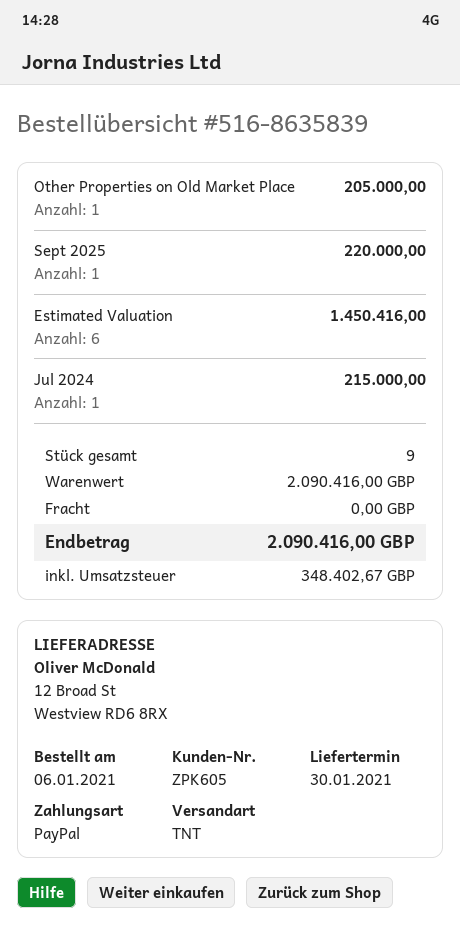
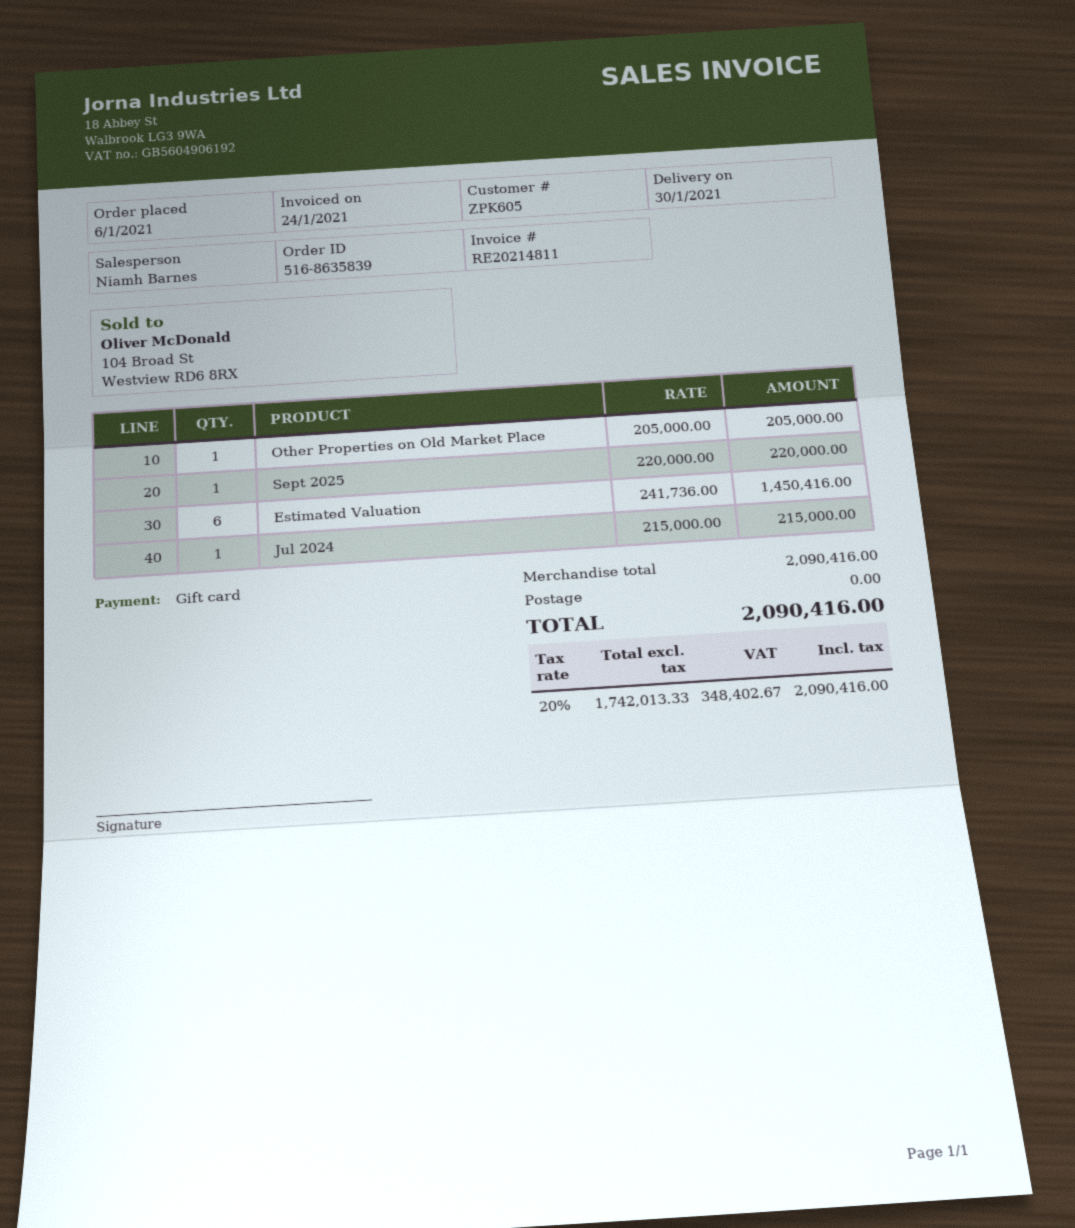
payment method: PayPal -> gift card

